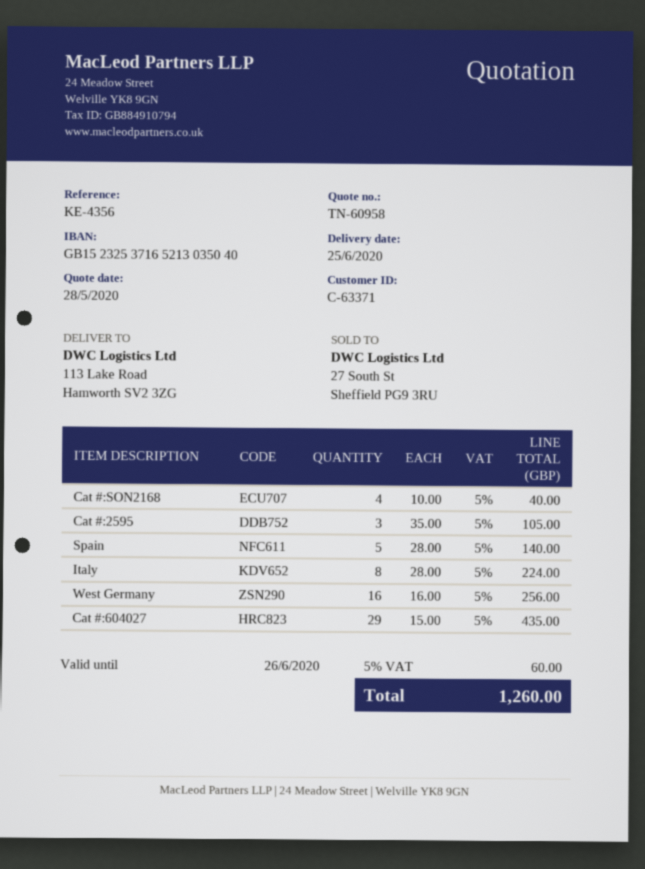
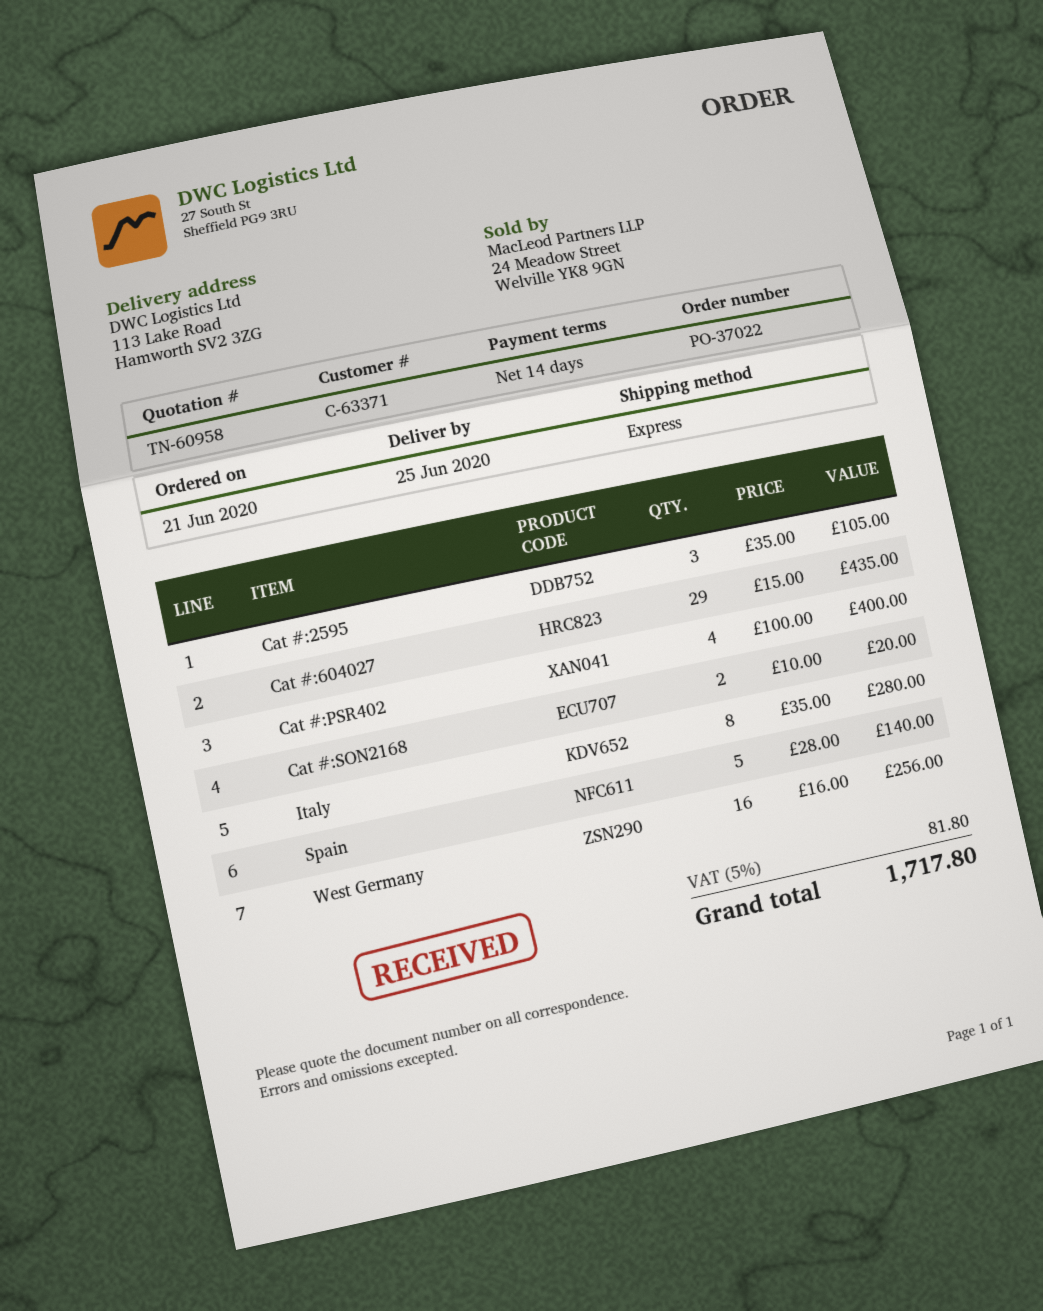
Cat #:SON2168: 4 x 10.00 = 40.00 -> 2 x 10.00 = 20.00
Italy: 8 x 28.00 = 224.00 -> 8 x 35.00 = 280.00
Cat #:PSR402: none -> 4 x 100.00 = 400.00
tax: 5% = 60.00 -> 5% = 81.80
total: 1260.00 -> 1717.80

